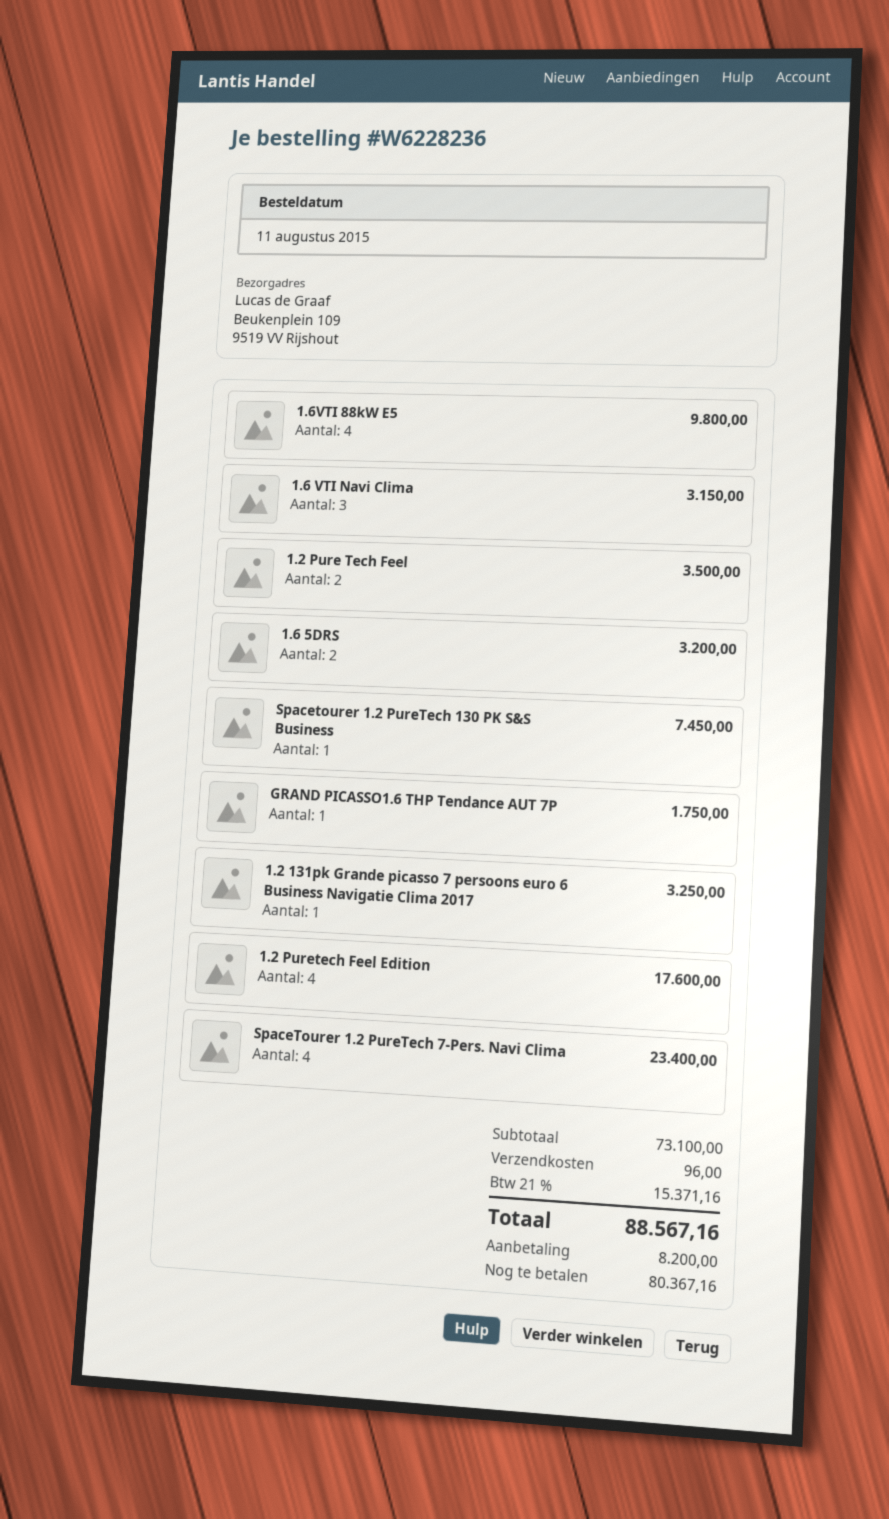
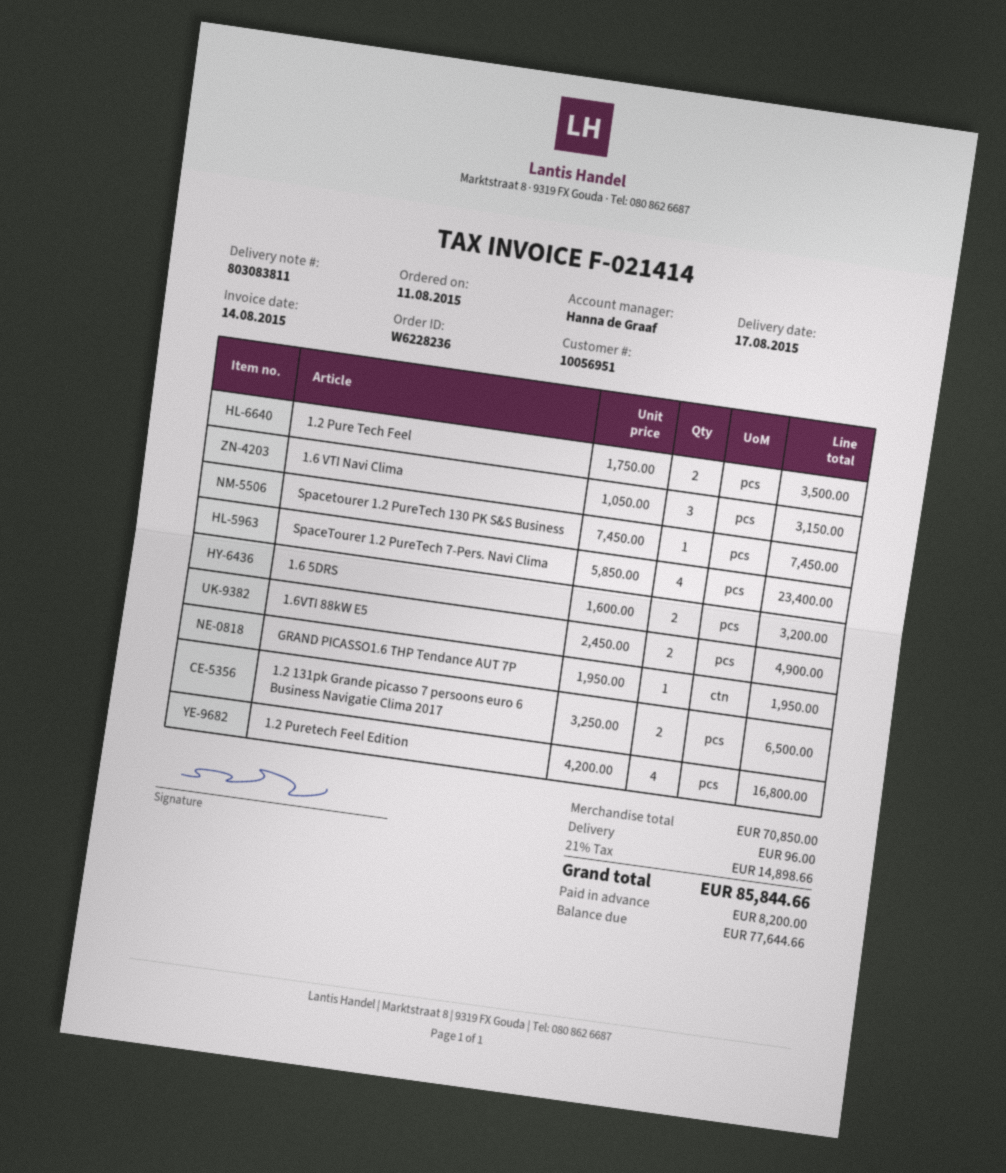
1.6VTI 88kW E5: 4 for 9800.00 -> 2 for 4900.00
GRAND PICASSO1.6 THP Tendance AUT 7P: 1 for 1750.00 -> 1 for 1950.00
1.2 131pk Grande picasso 7 persoons euro 6 Business Navigatie Clima 2017: 1 for 3250.00 -> 2 for 6500.00
1.2 Puretech Feel Edition: 4 for 17600.00 -> 4 for 16800.00
subtotal: 73100.00 -> 70850.00
tax: 21% = 15371.16 -> 21% = 14898.66
total: 88567.16 -> 85844.66
balance: 80367.16 -> 77644.66

